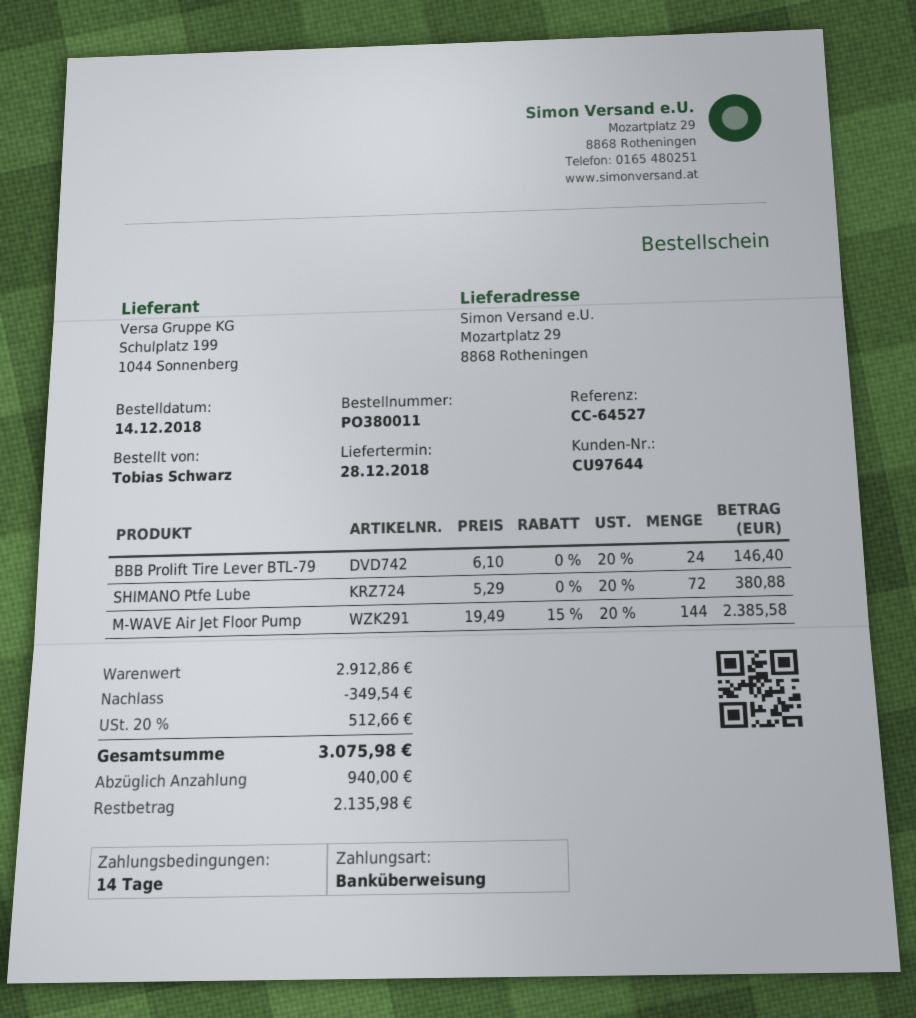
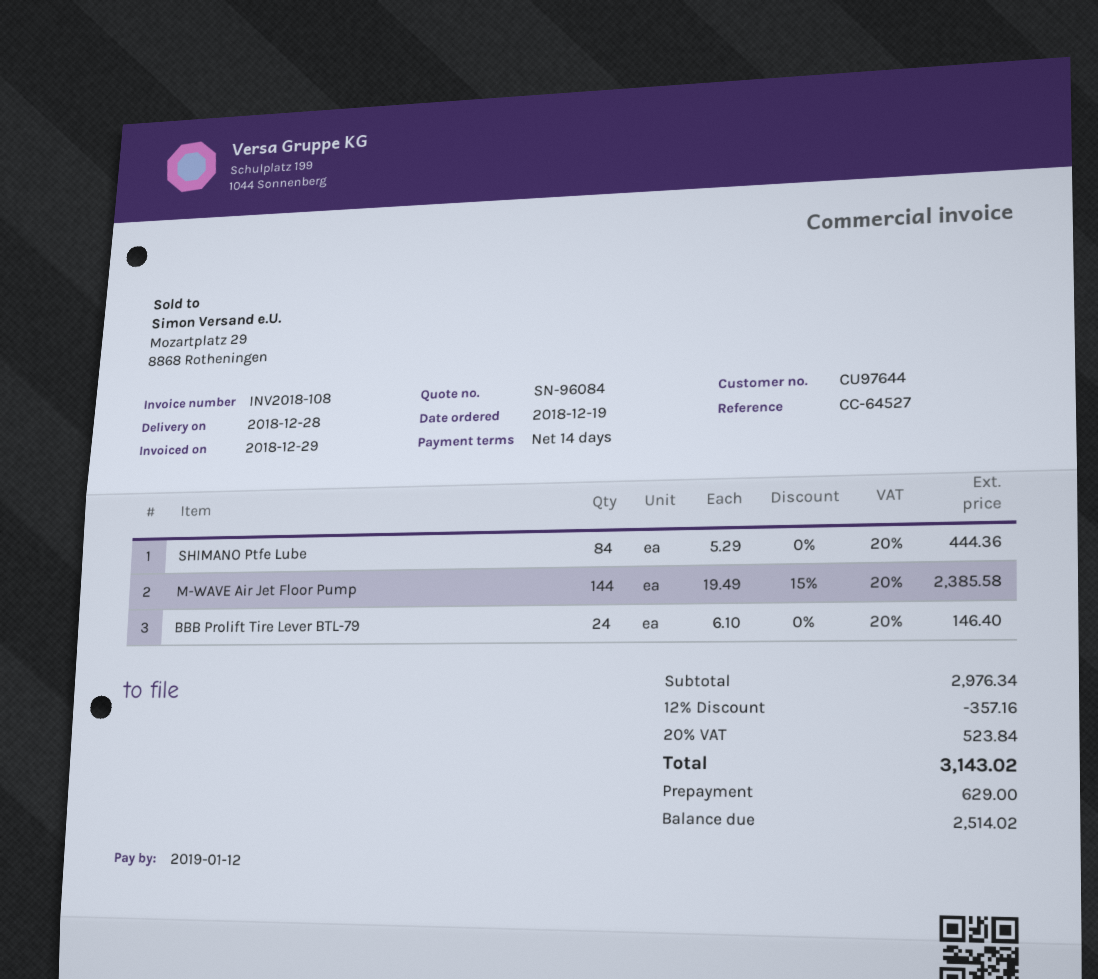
order date: 2018-12-14 -> 2018-12-19
SHIMANO Ptfe Lube: 72 x 5.29 = 380.88 -> 84 x 5.29 = 444.36
subtotal: 2912.86 -> 2976.34
discount: 349.54 -> 357.16
tax: 20% = 512.66 -> 20% = 523.84
total: 3075.98 -> 3143.02
deposit: 940.00 -> 629.00
balance: 2135.98 -> 2514.02

